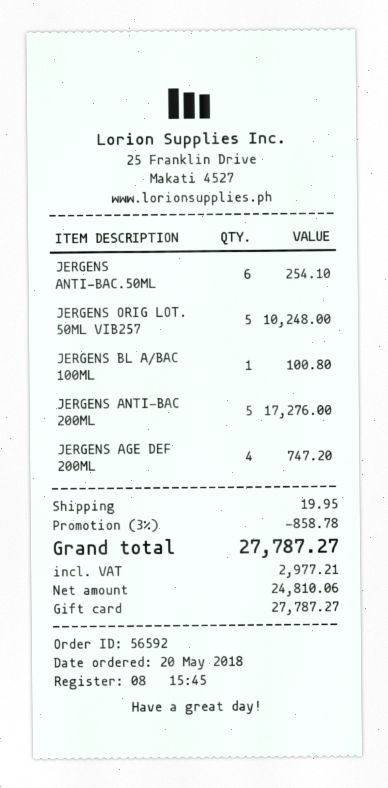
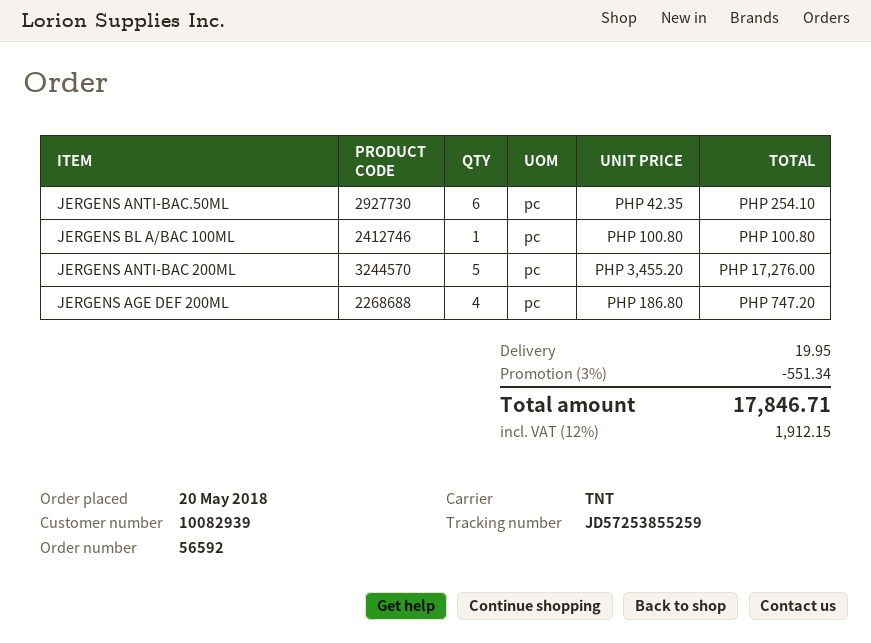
JERGENS ORIG LOT. 50ML VIB257: 5 for 10248.00 -> none
discount: 3% = 858.78 -> 3% = 551.34
tax: 2977.21 -> 1912.15
total: 27787.27 -> 17846.71

